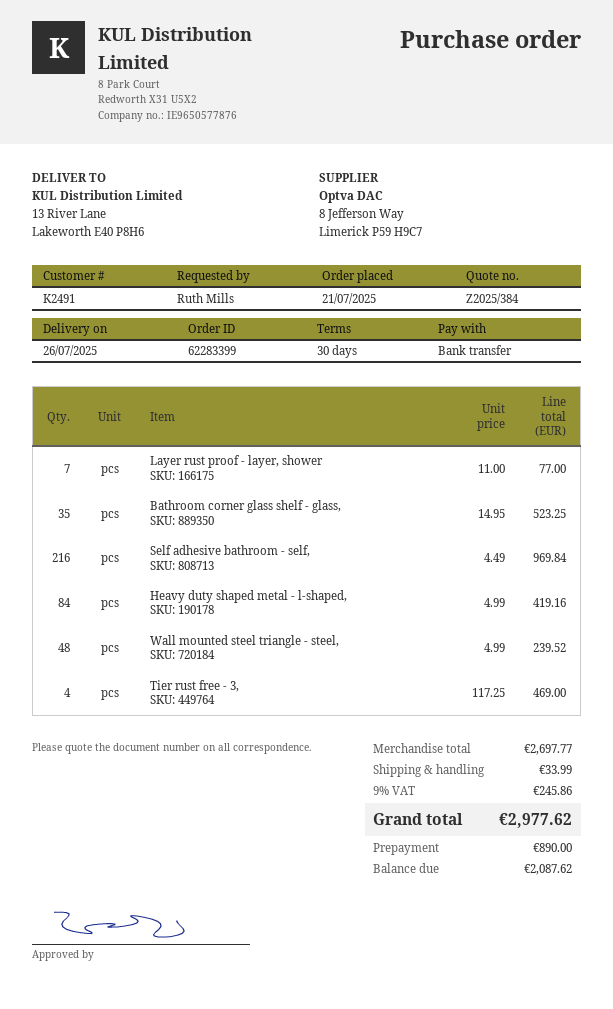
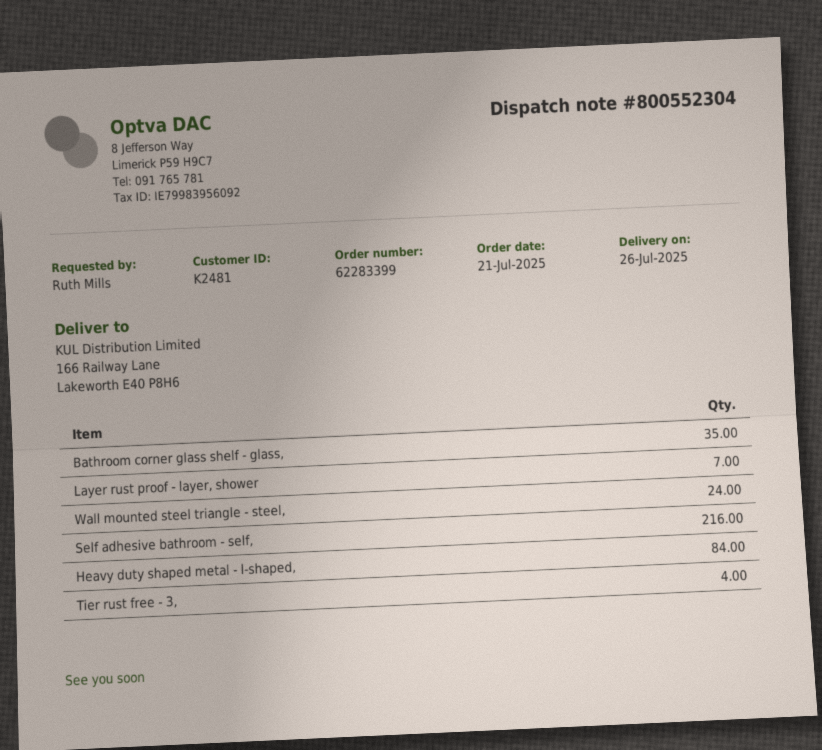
customer number: K2491 -> K2481
ship to: 13 River Lane, Lakeworth E40 P8H6 -> 166 Railway Lane, Lakeworth E40 P8H6
Wall mounted steel triangle - steel,: 48 -> 24

